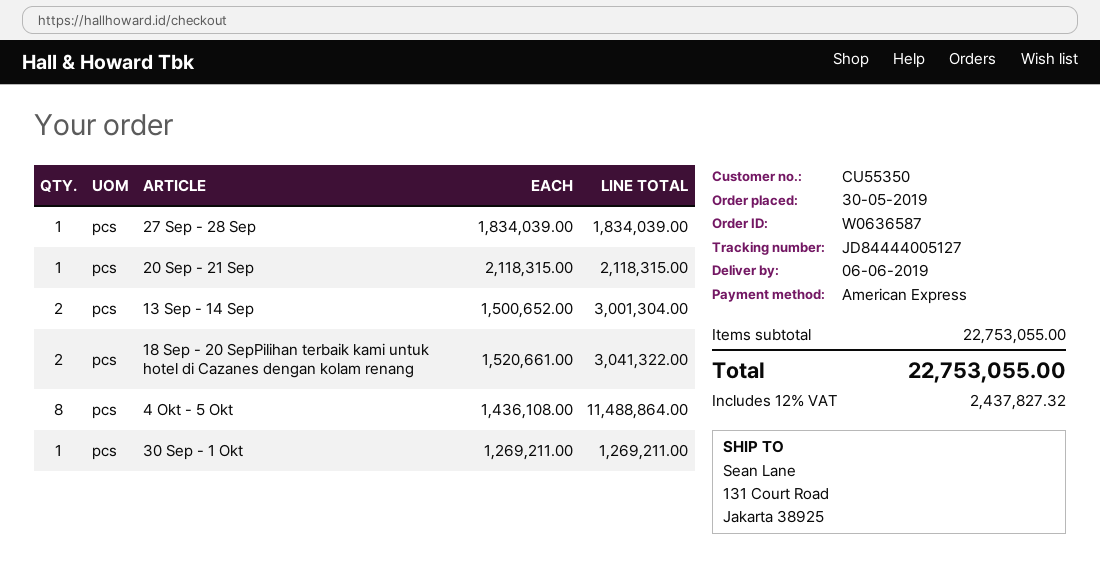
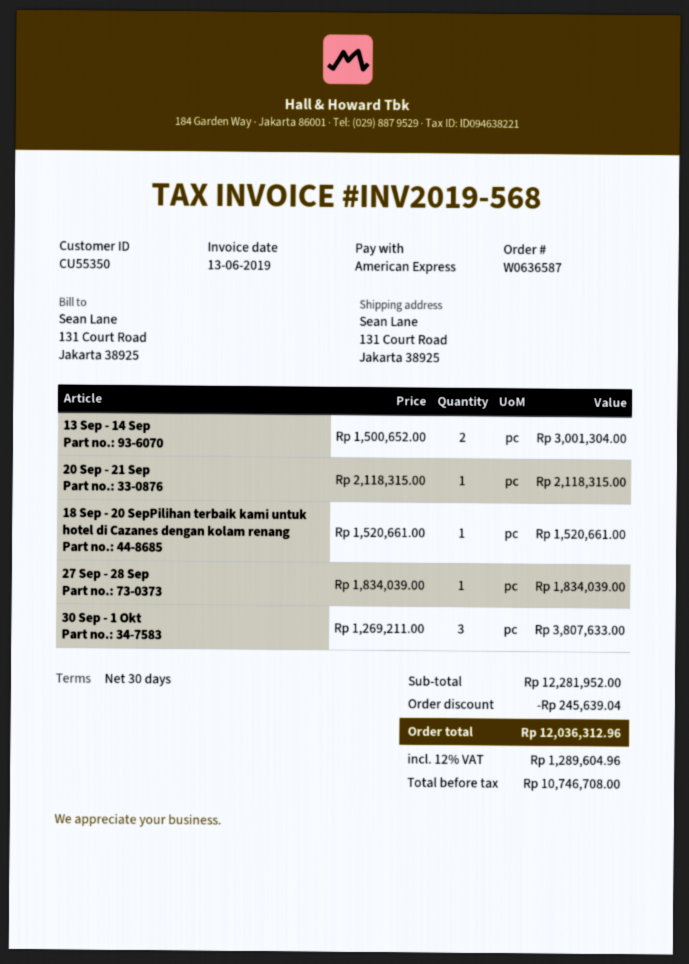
18 Sep - 20 SepPilihan terbaik kami untuk hotel di Cazanes dengan kolam renang: 2 x 1520661.00 = 3041322.00 -> 1 x 1520661.00 = 1520661.00
4 Okt - 5 Okt: 8 x 1436108.00 = 11488864.00 -> none
30 Sep - 1 Okt: 1 x 1269211.00 = 1269211.00 -> 3 x 1269211.00 = 3807633.00
subtotal: 22753055.00 -> 12281952.00
discount: none -> 245639.04
tax: 12% = 2437827.32 -> 12% = 1289604.96
total: 22753055.00 -> 12036312.96

